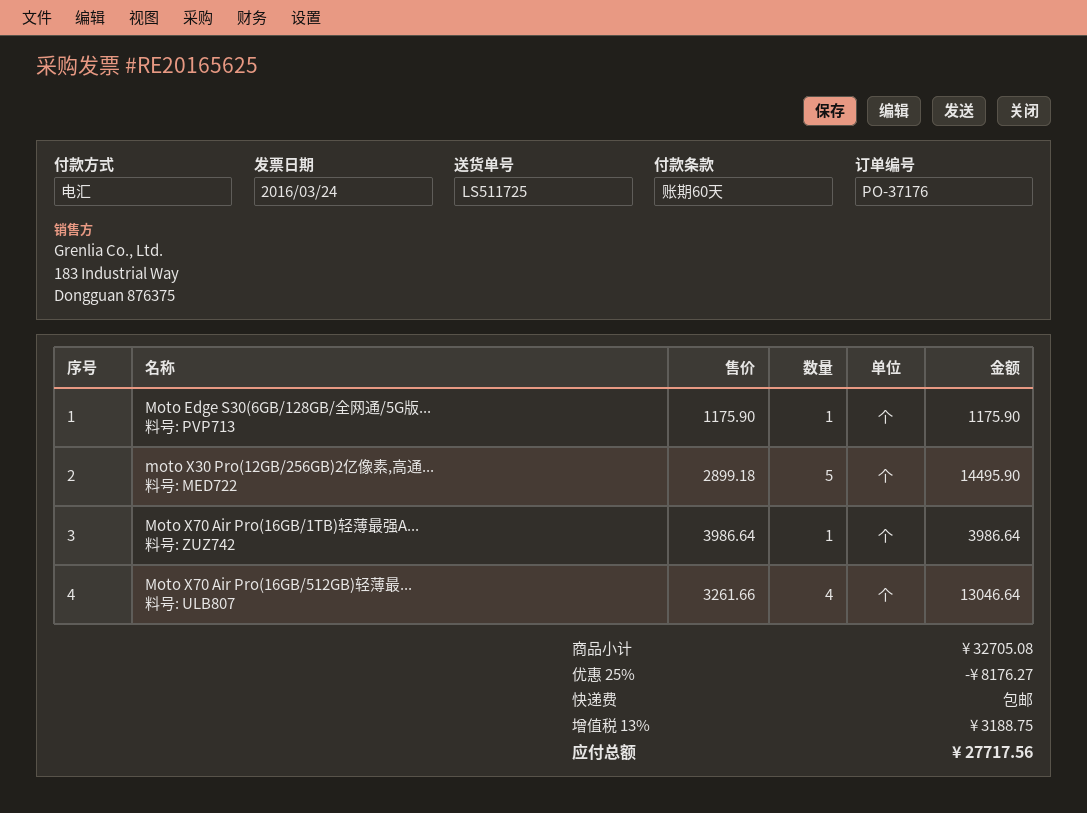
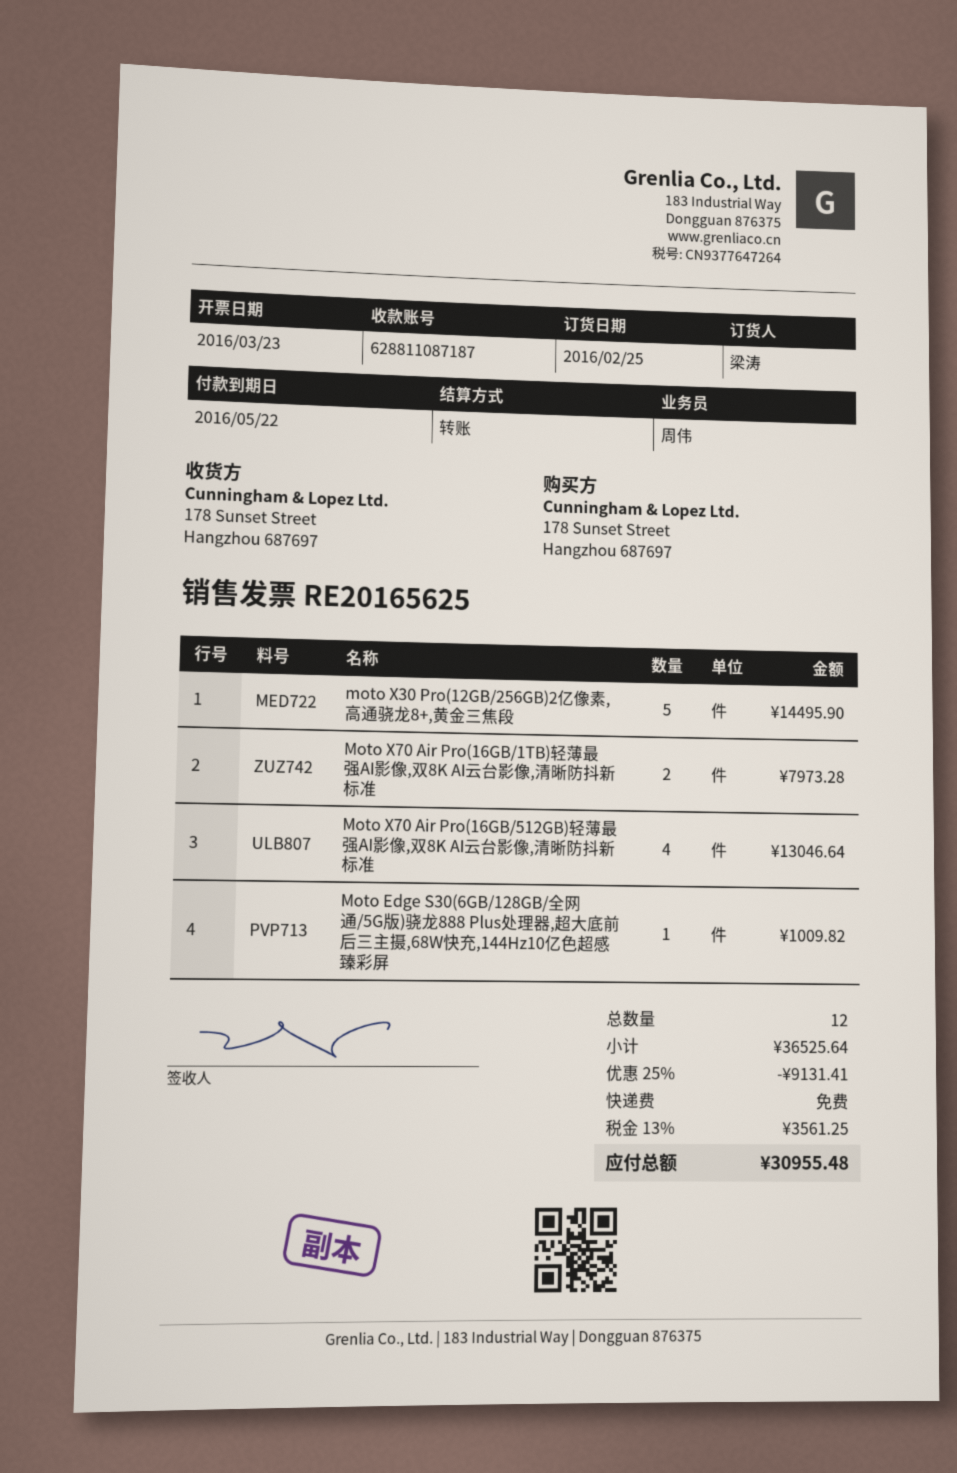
invoice date: 2016-03-24 -> 2016-03-23
Moto Edge S30(6GB/128GB/全网通/5G版...: 1 for 1175.90 -> 1 for 1009.82
Moto X70 Air Pro(16GB/1TB)轻薄最强A...: 1 for 3986.64 -> 2 for 7973.28
subtotal: 32705.08 -> 36525.64
discount: 25% = 8176.27 -> 25% = 9131.41
tax: 13% = 3188.75 -> 13% = 3561.25
total: 27717.56 -> 30955.48

